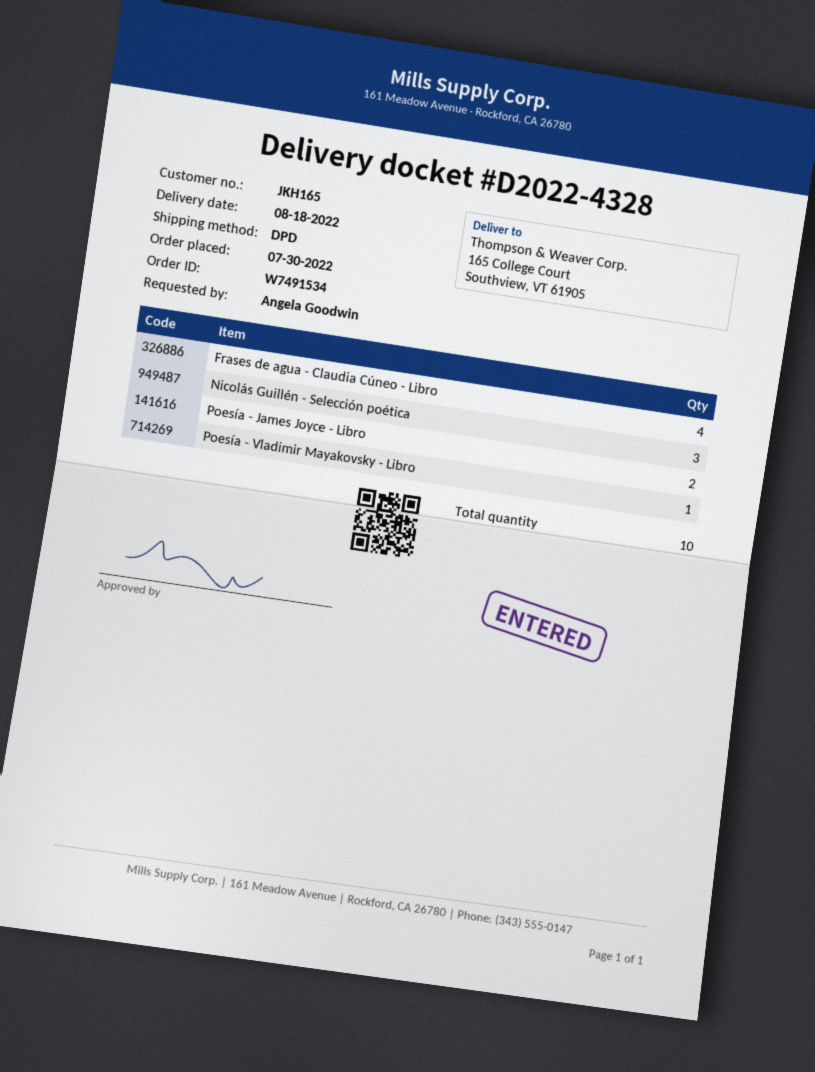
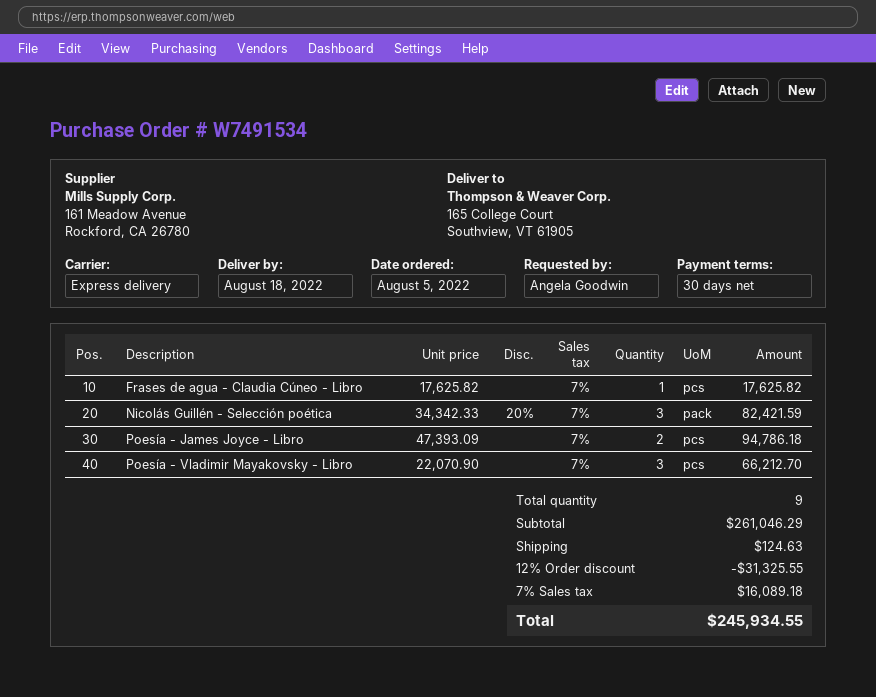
order date: 2022-07-30 -> 2022-08-05
shipping method: DPD -> express
Frases de agua - Claudia Cúneo - Libro: 4 -> 1
Poesía - Vladimir Mayakovsky - Libro: 1 -> 3
total quantity: 10 -> 9

